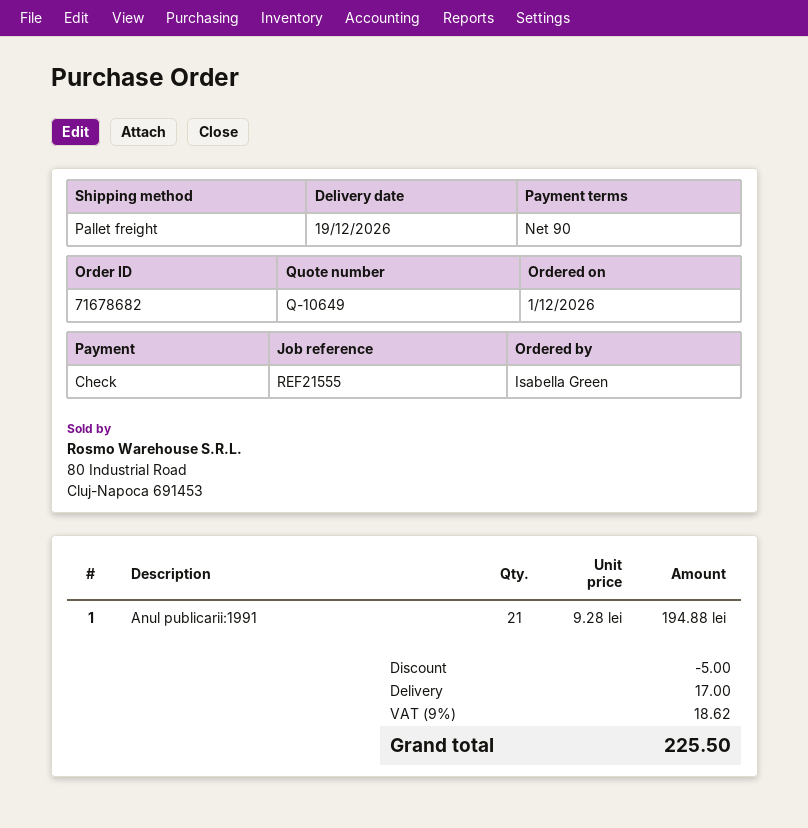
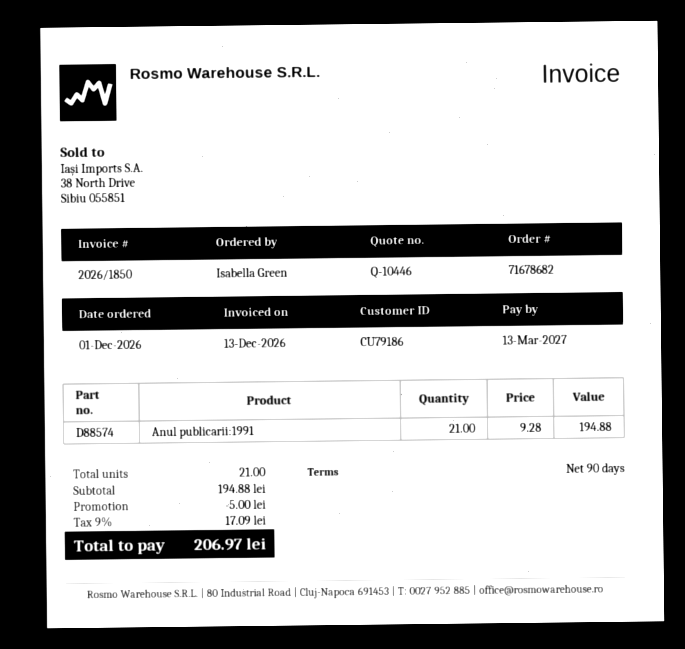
quote number: Q-10649 -> Q-10446
shipping: 17.00 -> none
tax: 9% = 18.62 -> 9% = 17.09
total: 225.50 -> 206.97

